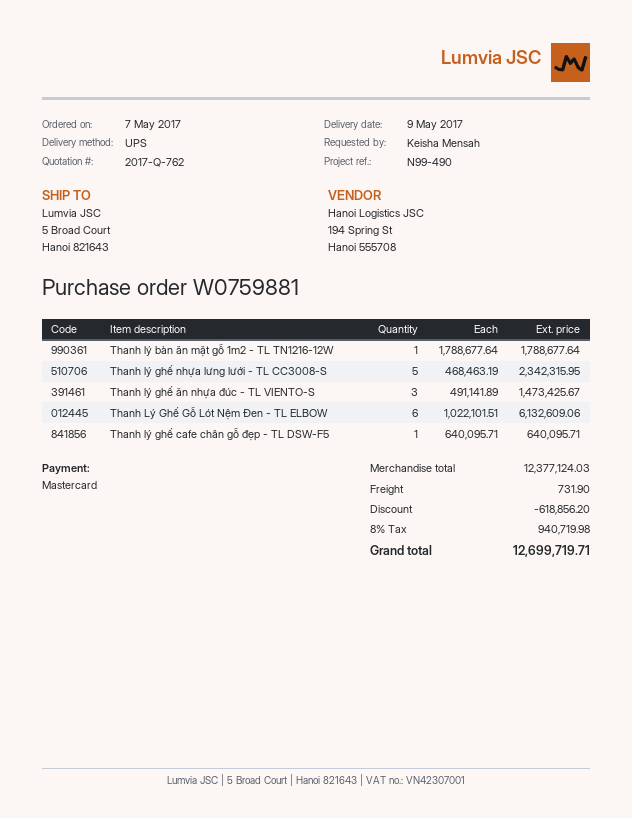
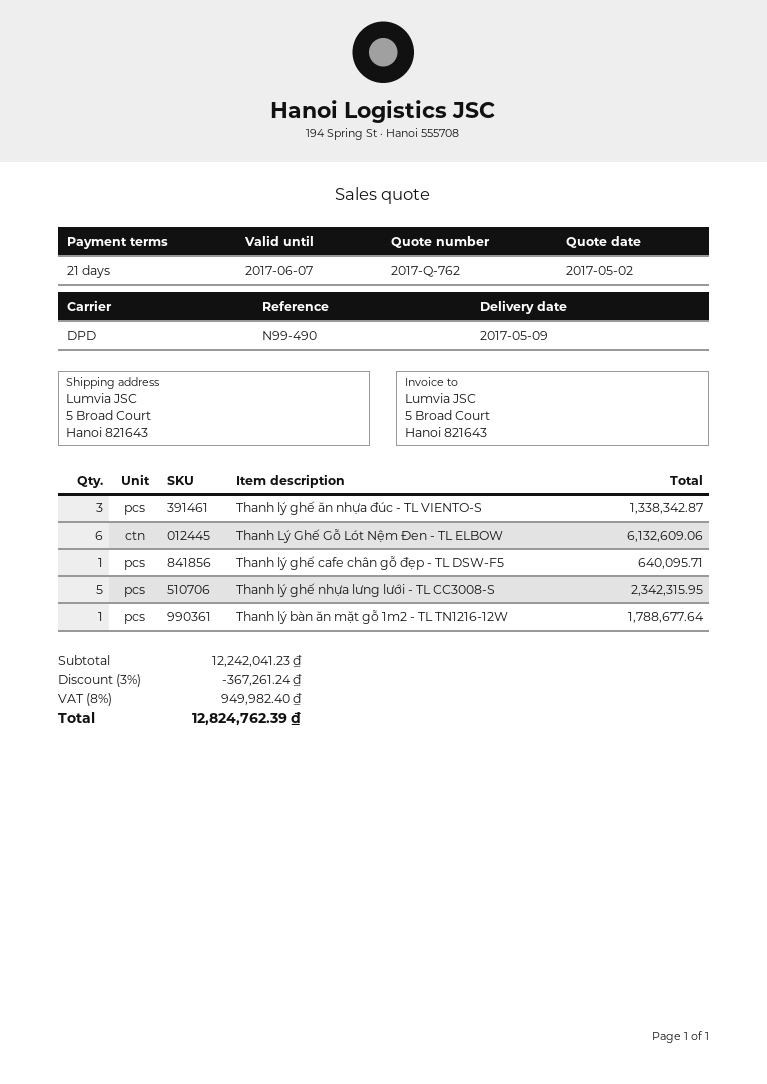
shipping method: UPS -> DPD
Thanh lý ghế ăn nhựa đúc - TL VIENTO-S: 3 for 1473425.67 -> 3 for 1338342.87
subtotal: 12377124.03 -> 12242041.23
discount: 618856.20 -> 367261.24
shipping: 731.90 -> none
tax: 8% = 940719.98 -> 8% = 949982.40
total: 12699719.71 -> 12824762.39

